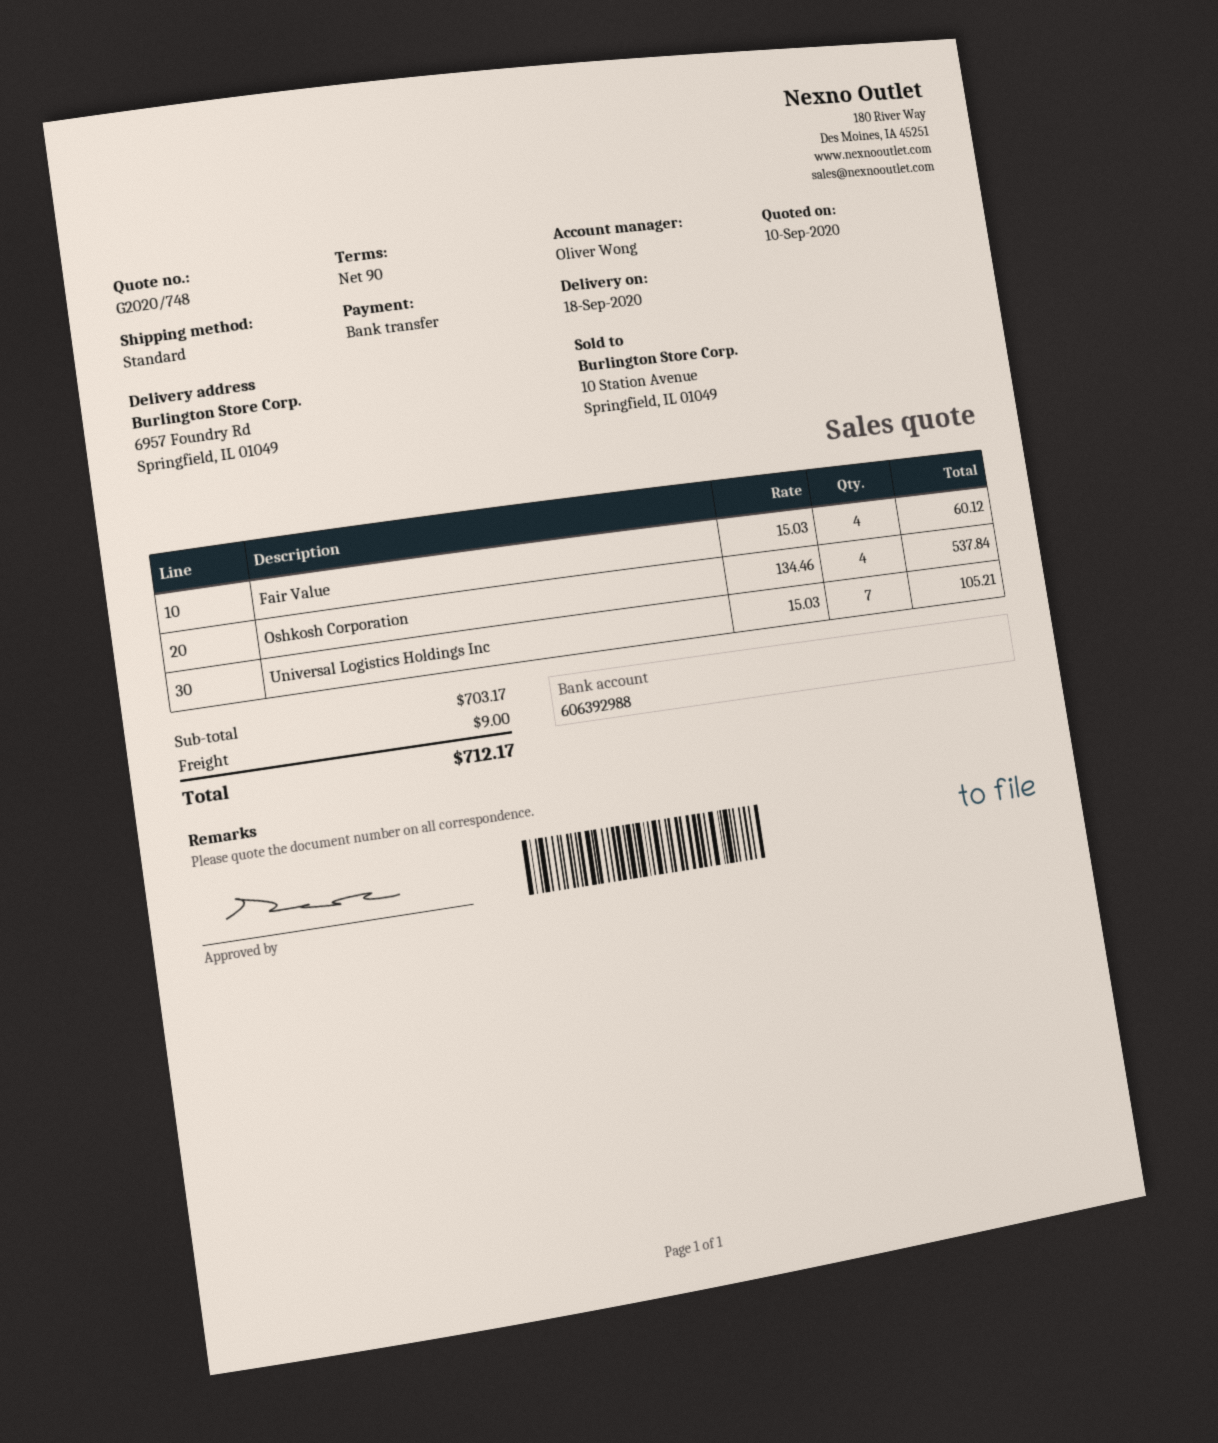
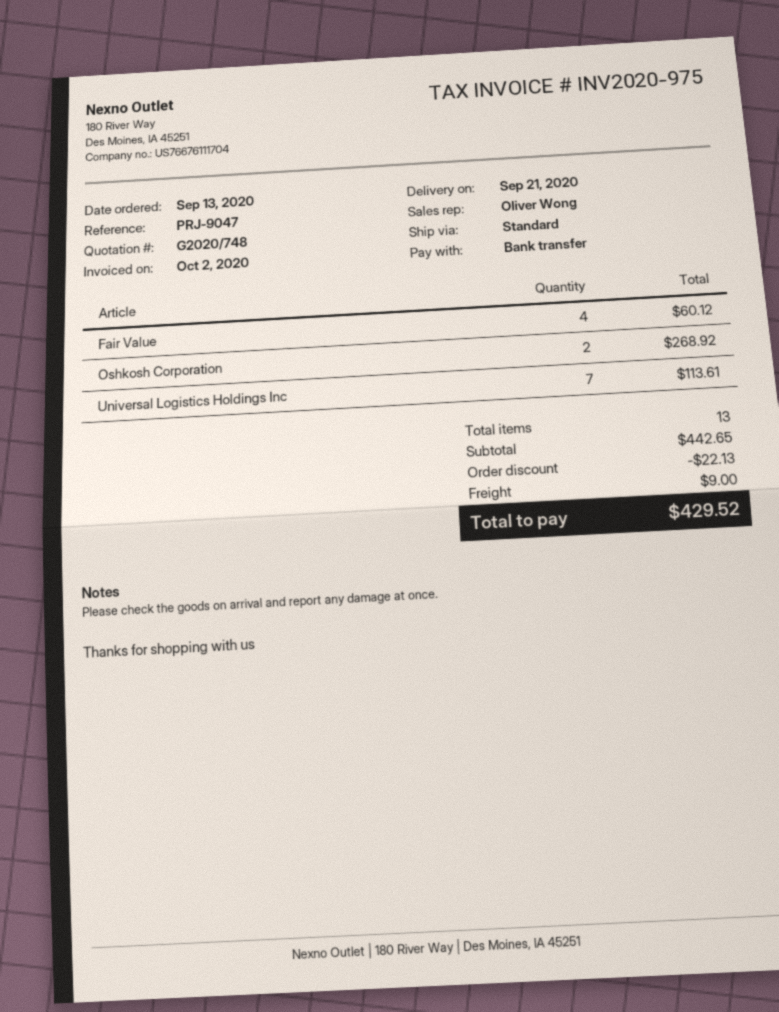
delivery date: 2020-09-18 -> 2020-09-21
Oshkosh Corporation: 4 for 537.84 -> 2 for 268.92
Universal Logistics Holdings Inc: 7 for 105.21 -> 7 for 113.61
subtotal: 703.17 -> 442.65
discount: none -> 22.13
total: 712.17 -> 429.52

